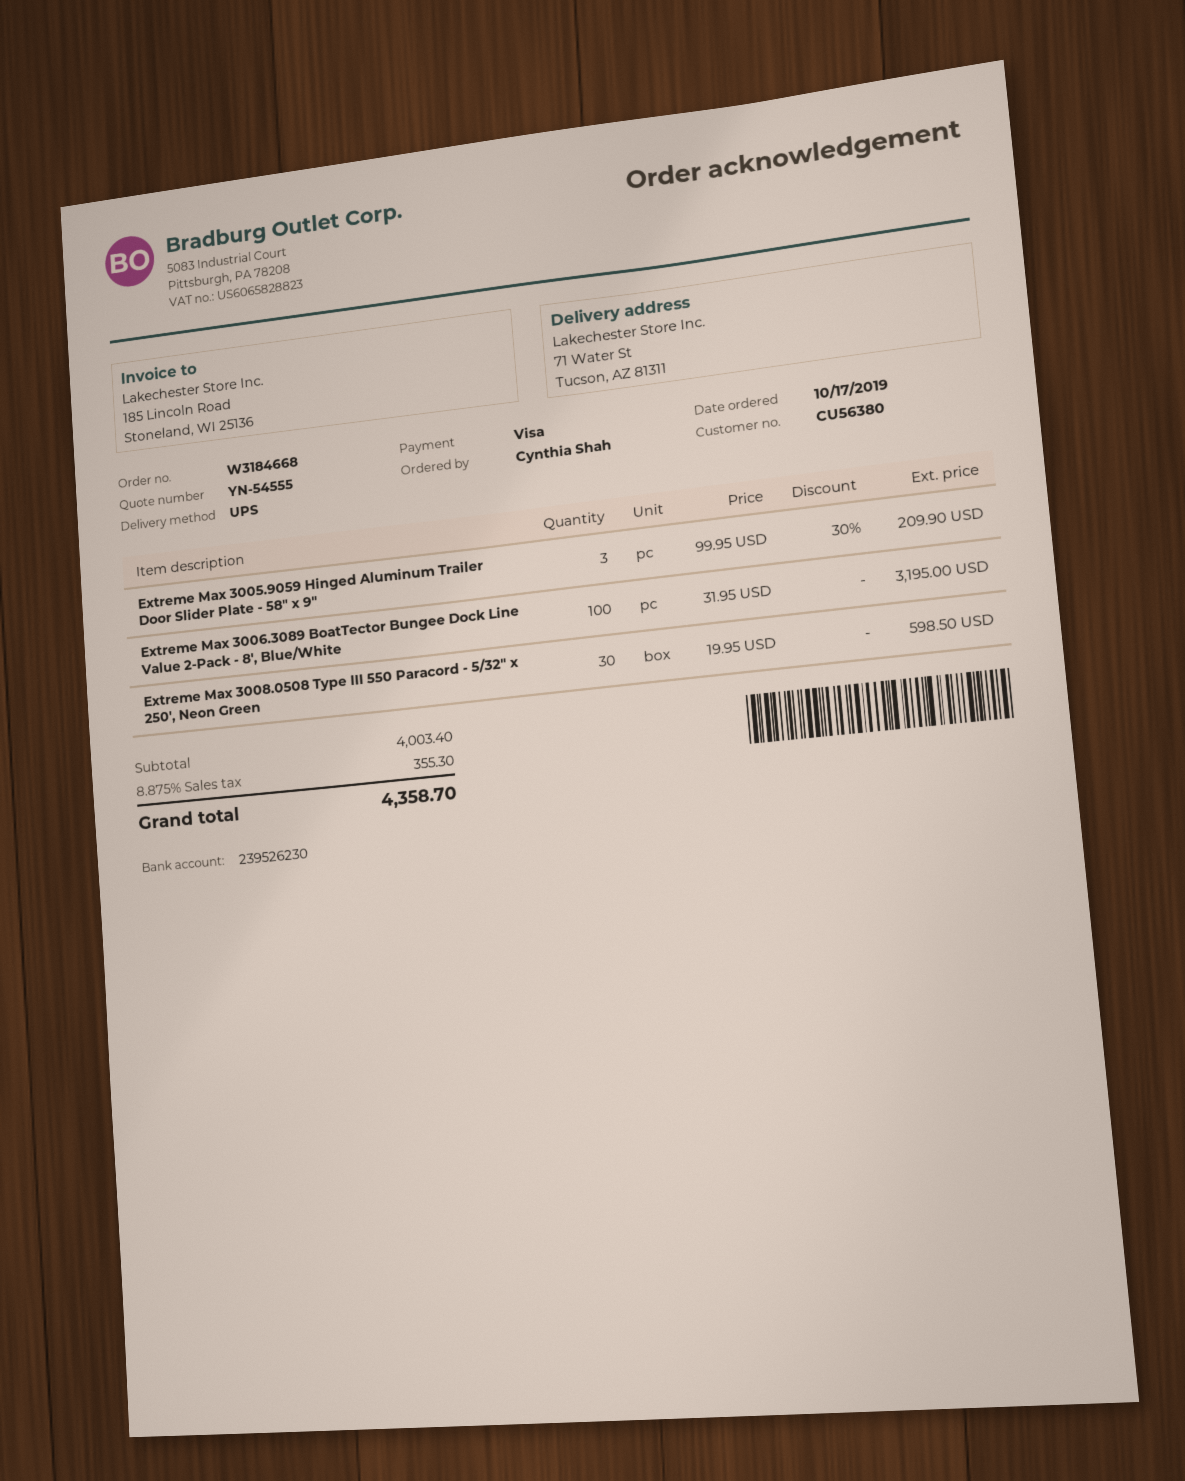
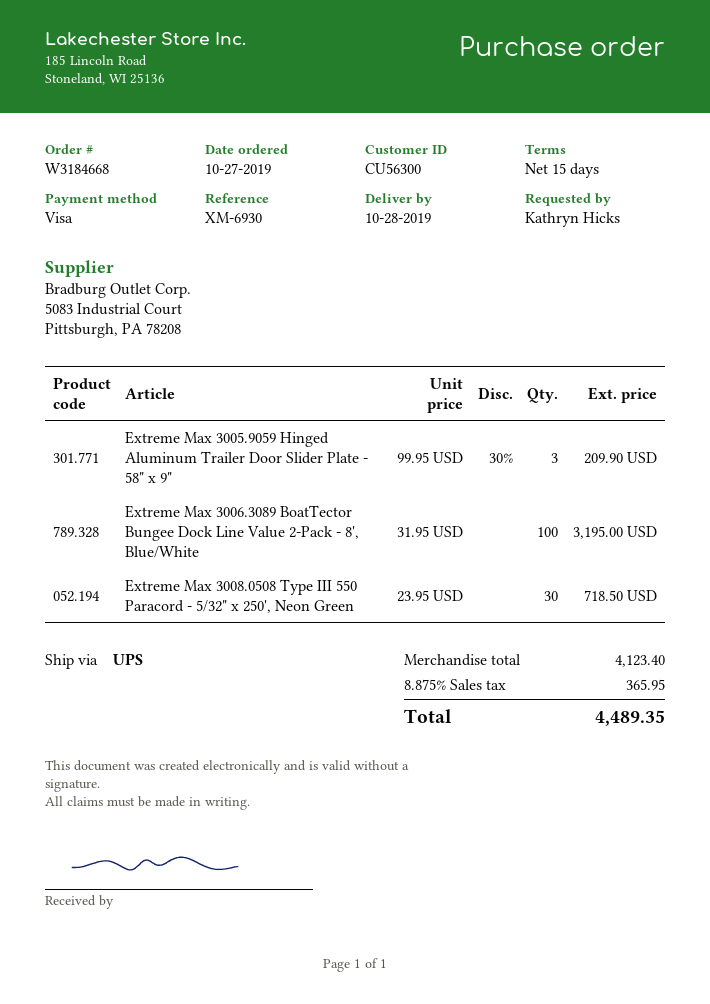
order date: 2019-10-17 -> 2019-10-27
customer number: CU56380 -> CU56300
ordered by: Cynthia Shah -> Kathryn Hicks
Extreme Max 3008.0508 Type III 550 Paracord - 5/32" x 250', Neon Green: 30 x 19.95 = 598.50 -> 30 x 23.95 = 718.50
subtotal: 4003.40 -> 4123.40
tax: 8.875% = 355.30 -> 8.875% = 365.95
total: 4358.70 -> 4489.35

